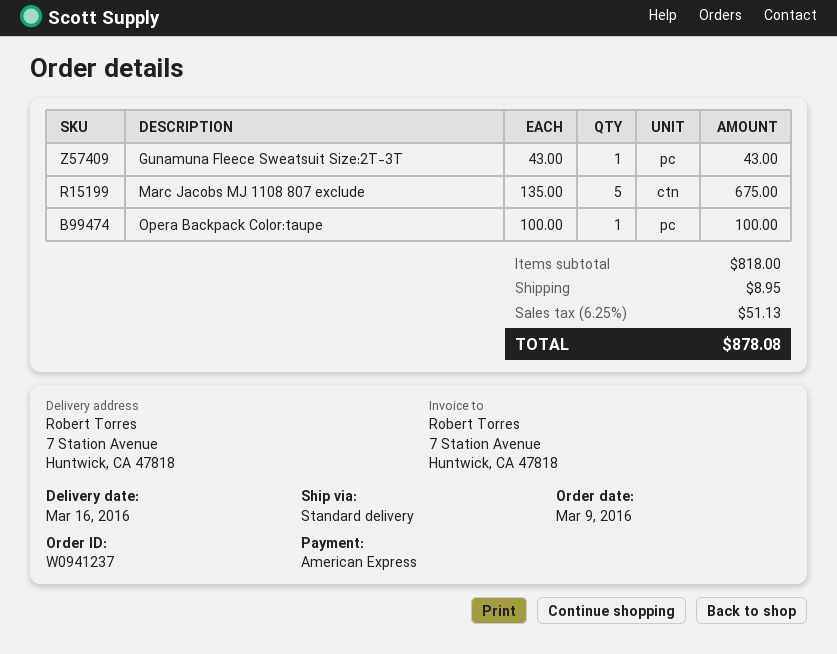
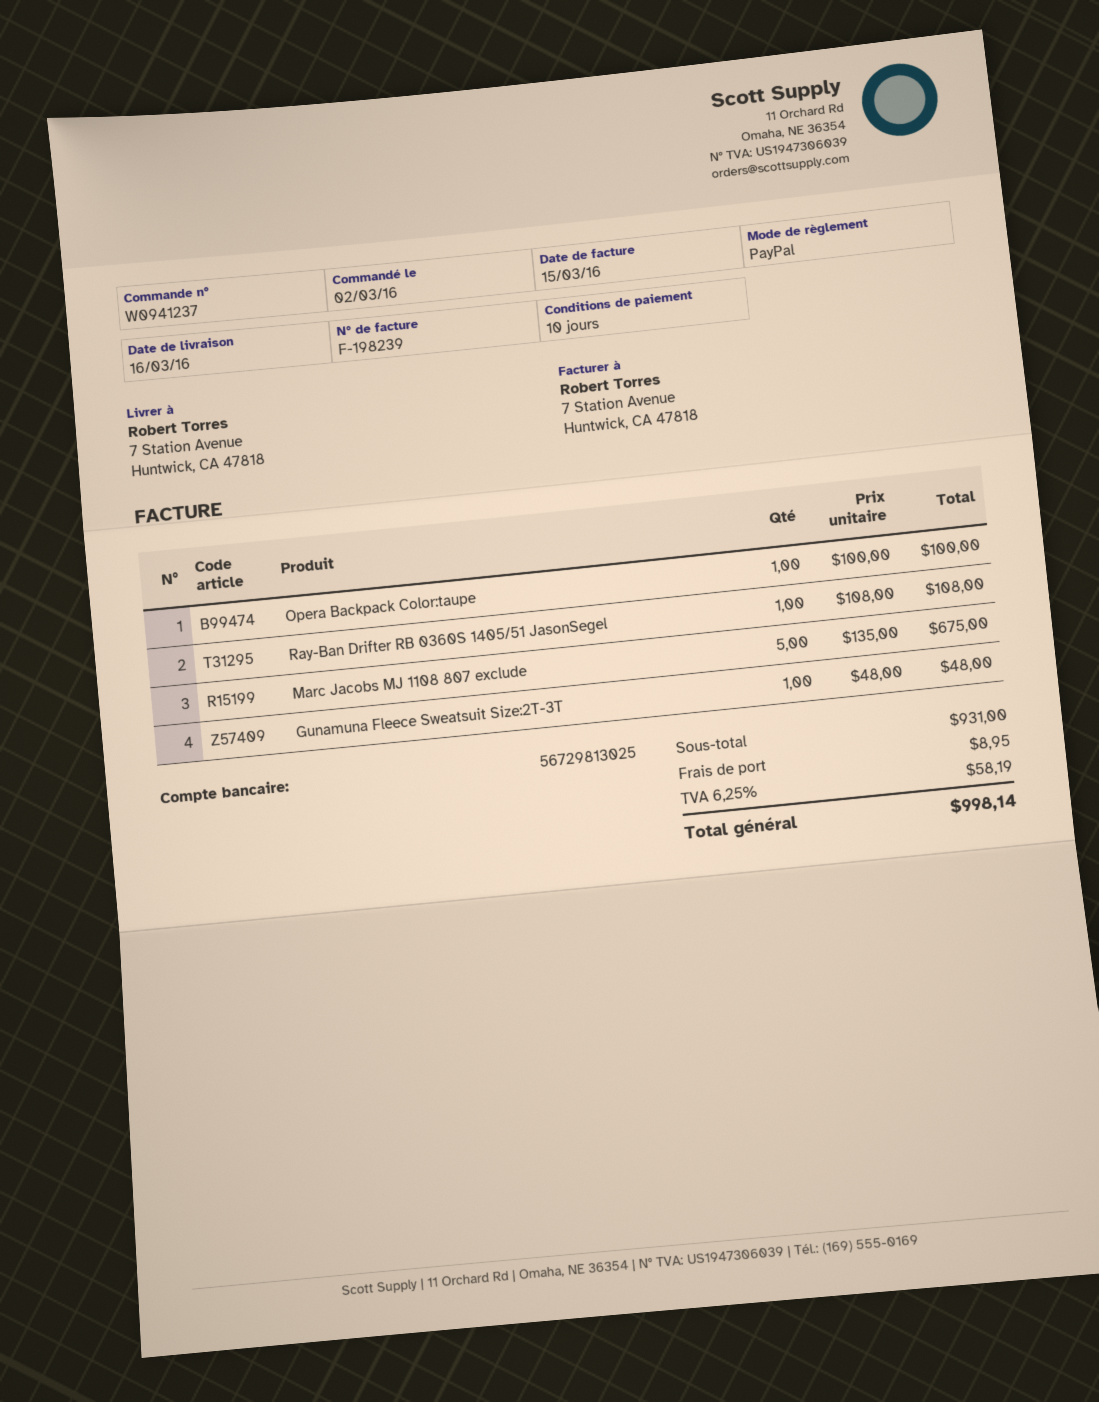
order date: 2016-03-09 -> 2016-03-02
payment method: American Express -> PayPal
Gunamuna Fleece Sweatsuit Size:2T-3T: 1 x 43.00 = 43.00 -> 1 x 48.00 = 48.00
Ray-Ban Drifter RB 0360S 1405/51 JasonSegel: none -> 1 x 108.00 = 108.00
subtotal: 818.00 -> 931.00
tax: 6.25% = 51.13 -> 6.25% = 58.19
total: 878.08 -> 998.14

